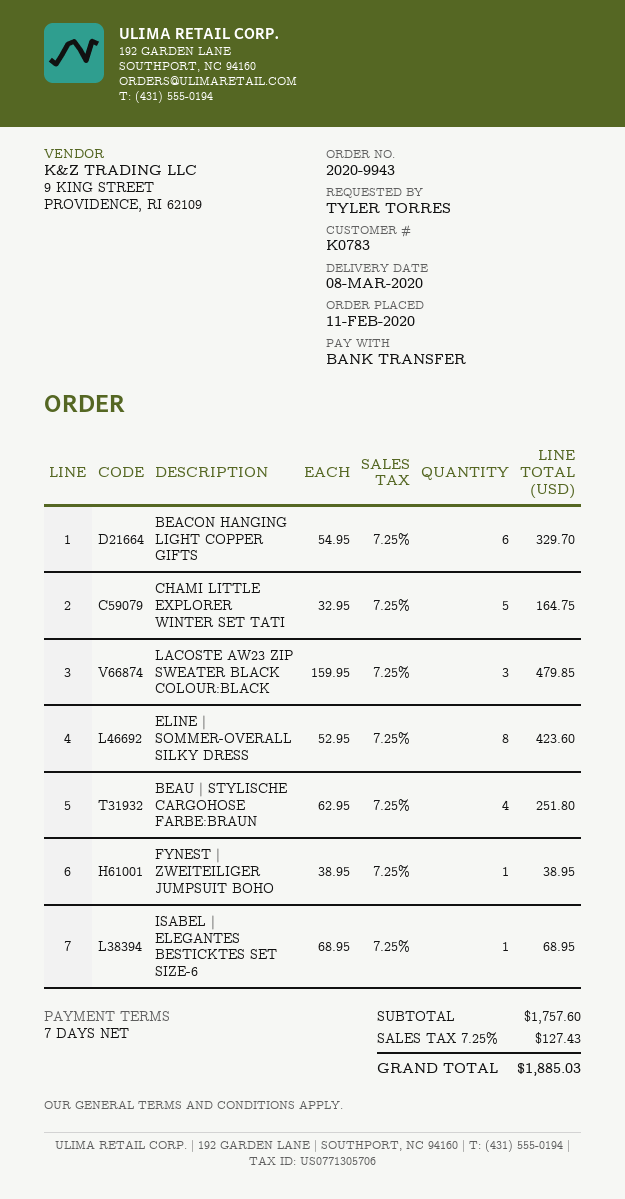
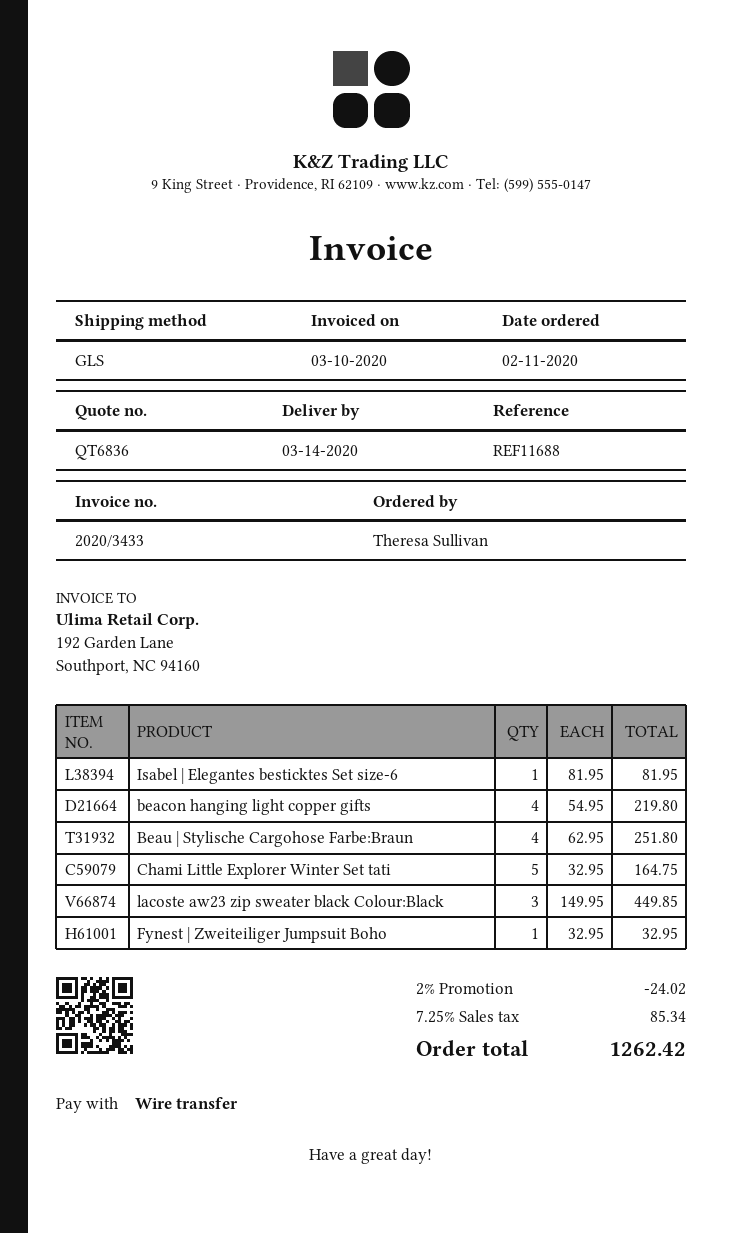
delivery date: 2020-03-08 -> 2020-03-14
ordered by: TYLER TORRES -> Theresa Sullivan
BEACON HANGING LIGHT COPPER GIFTS: 6 x 54.95 = 329.70 -> 4 x 54.95 = 219.80
LACOSTE AW23 ZIP SWEATER BLACK COLOUR:BLACK: 3 x 159.95 = 479.85 -> 3 x 149.95 = 449.85
ELINE | SOMMER-OVERALL SILKY DRESS: 8 x 52.95 = 423.60 -> none
FYNEST | ZWEITEILIGER JUMPSUIT BOHO: 1 x 38.95 = 38.95 -> 1 x 32.95 = 32.95
ISABEL | ELEGANTES BESTICKTES SET SIZE-6: 1 x 68.95 = 68.95 -> 1 x 81.95 = 81.95
discount: none -> 2% = 24.02
tax: 7.25% = 127.43 -> 7.25% = 85.34
total: 1885.03 -> 1262.42

